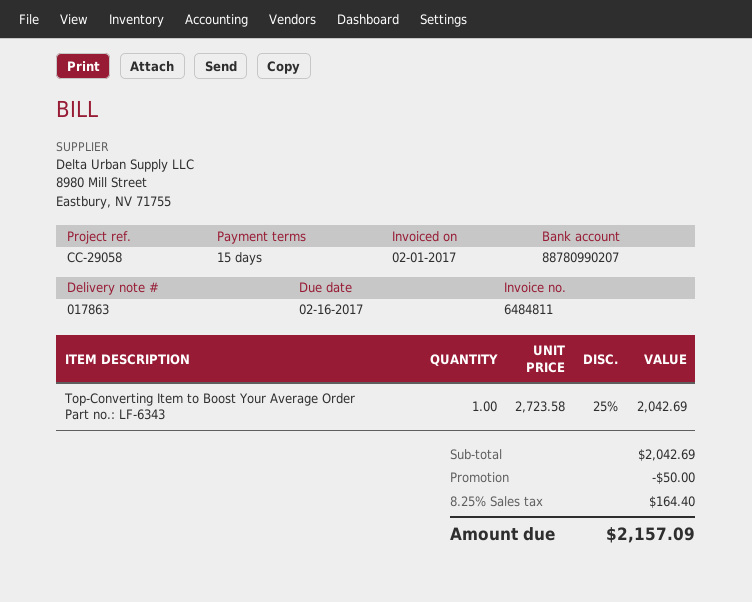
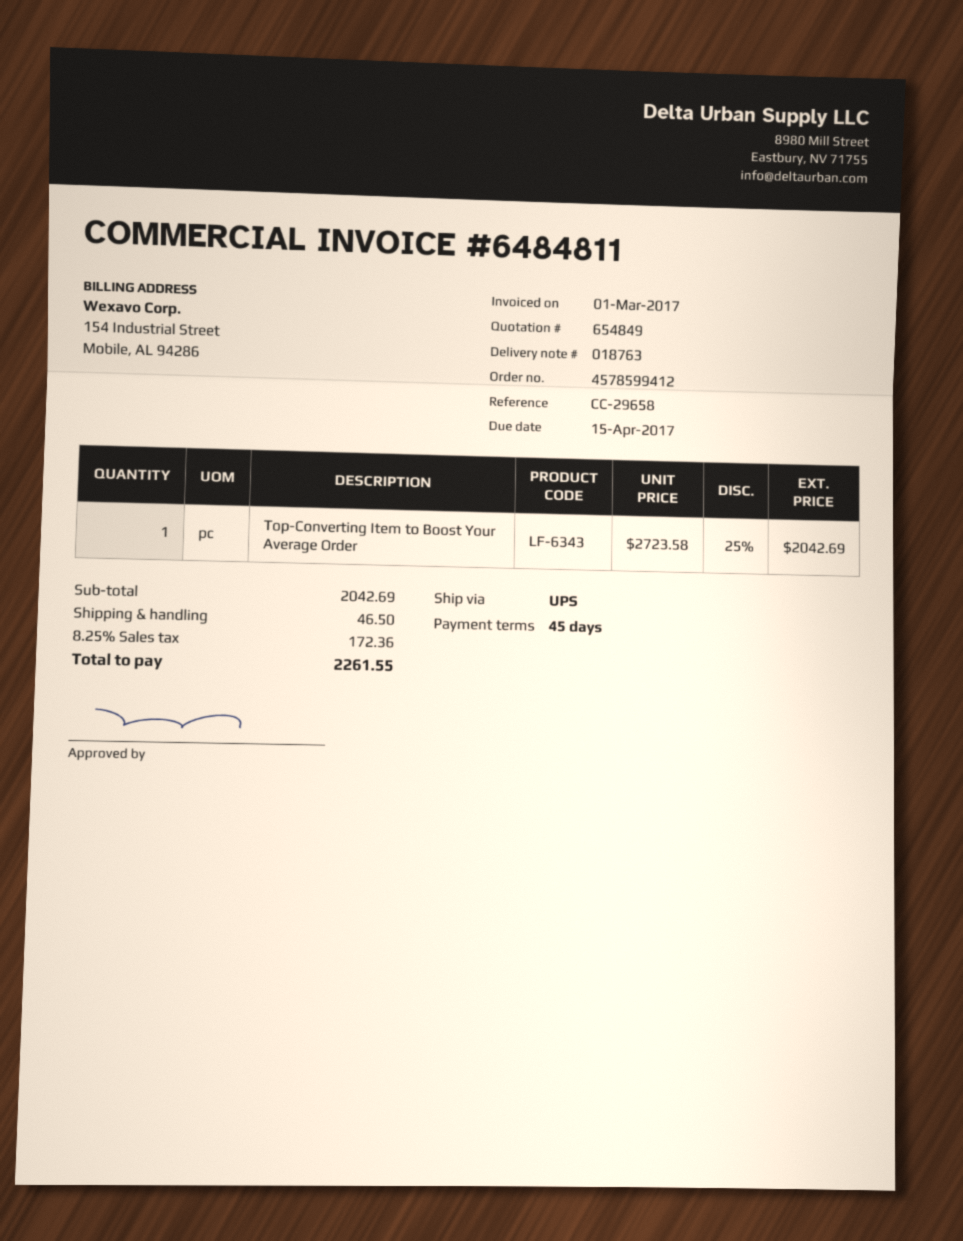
delivery note number: 017863 -> 018763
invoice date: 2017-02-01 -> 2017-03-01
payment terms: 15 days -> 45 days
due date: 2017-02-16 -> 2017-04-15
reference: CC-29058 -> CC-29658
discount: 50.00 -> none
shipping: none -> 46.50
tax: 8.25% = 164.40 -> 8.25% = 172.36
total: 2157.09 -> 2261.55

